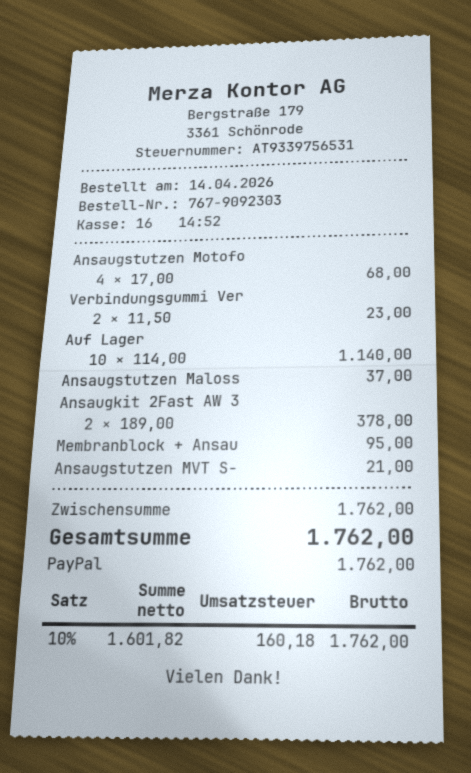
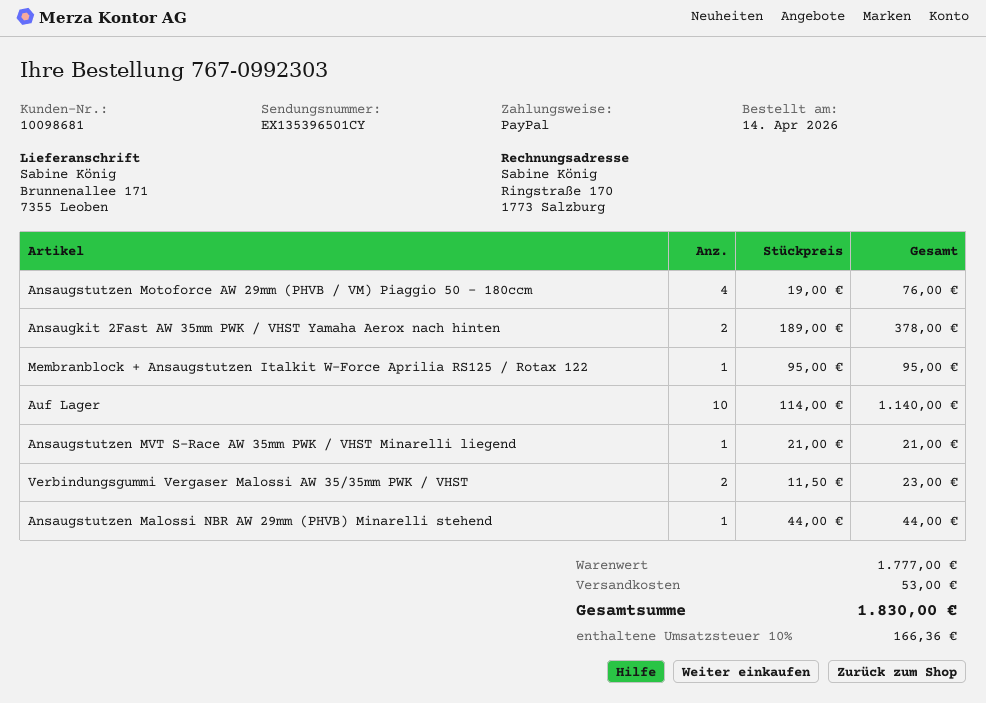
order number: 767-9092303 -> 767-0992303
Ansaugstutzen Motofo: 4 x 17.00 = 68.00 -> 4 x 19.00 = 76.00
Ansaugstutzen Maloss: 1 x 37.00 = 37.00 -> 1 x 44.00 = 44.00
subtotal: 1762.00 -> 1777.00
shipping: none -> 53.00
tax: 10% = 160.18 -> 10% = 166.36
total: 1762.00 -> 1830.00

